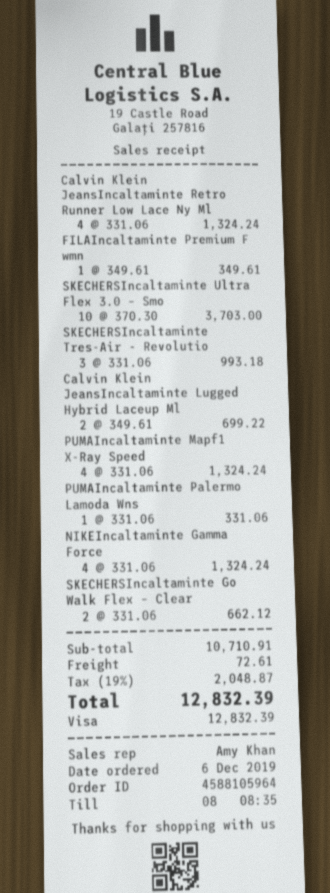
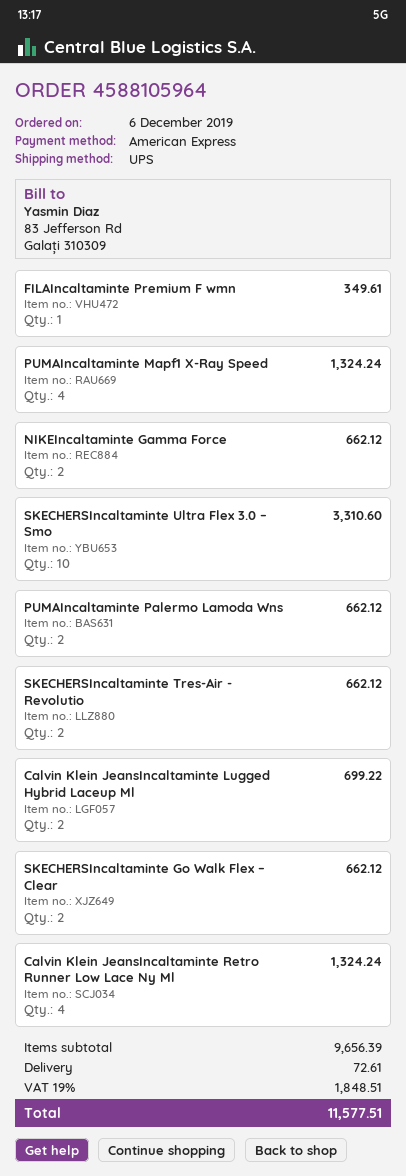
payment method: Visa -> American Express
SKECHERSIncaltaminte Ultra Flex 3.0 – Smo: 10 for 3703.00 -> 10 for 3310.60
SKECHERSIncaltaminte Tres-Air - Revolutio: 3 for 993.18 -> 2 for 662.12
PUMAIncaltaminte Palermo Lamoda Wns: 1 for 331.06 -> 2 for 662.12
NIKEIncaltaminte Gamma Force: 4 for 1324.24 -> 2 for 662.12
subtotal: 10710.91 -> 9656.39
tax: 19% = 2048.87 -> 19% = 1848.51
total: 12832.39 -> 11577.51

